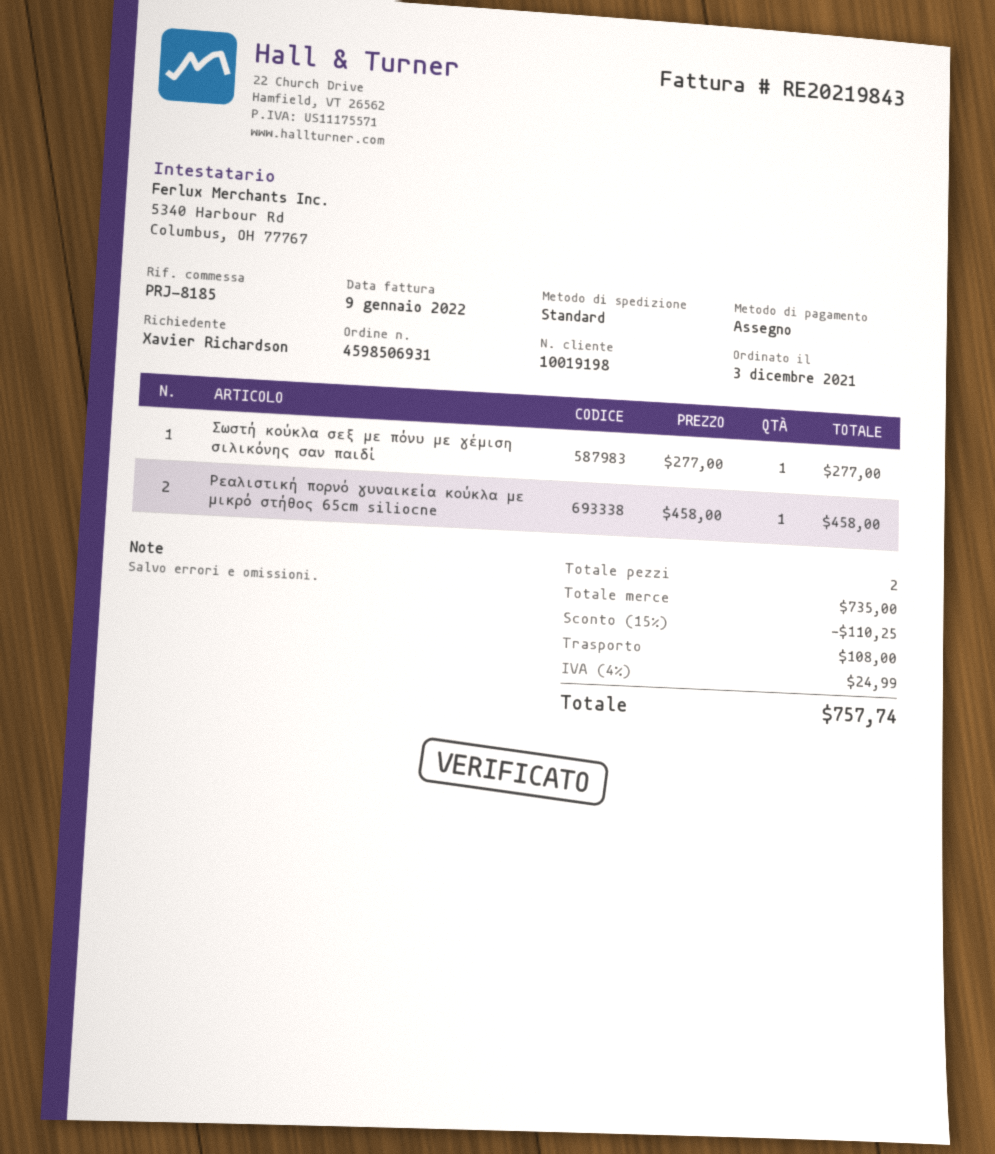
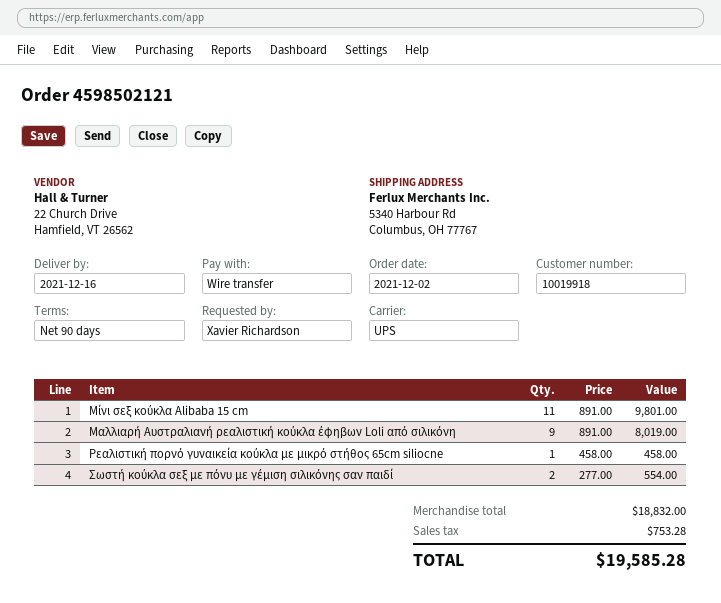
order number: 4598506931 -> 4598502121
order date: 2021-12-03 -> 2021-12-02
customer number: 10019198 -> 10019918
payment method: cheque -> bank transfer
shipping method: standard -> UPS
Σωστή κούκλα σεξ με πόνυ με γέμιση σιλικόνης σαν παιδί: 1 x 277.00 = 277.00 -> 2 x 277.00 = 554.00
Μίνι σεξ κούκλα Alibaba 15 cm: none -> 11 x 891.00 = 9801.00
Μαλλιαρή Αυστραλιανή ρεαλιστική κούκλα έφηβων Loli από σιλικόνη: none -> 9 x 891.00 = 8019.00
subtotal: 735.00 -> 18832.00
discount: 15% = 110.25 -> none
shipping: 108.00 -> none
tax: 24.99 -> 753.28
total: 757.74 -> 19585.28

